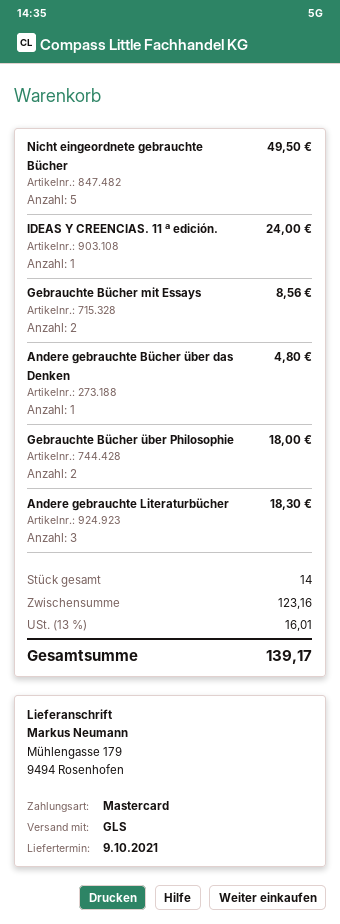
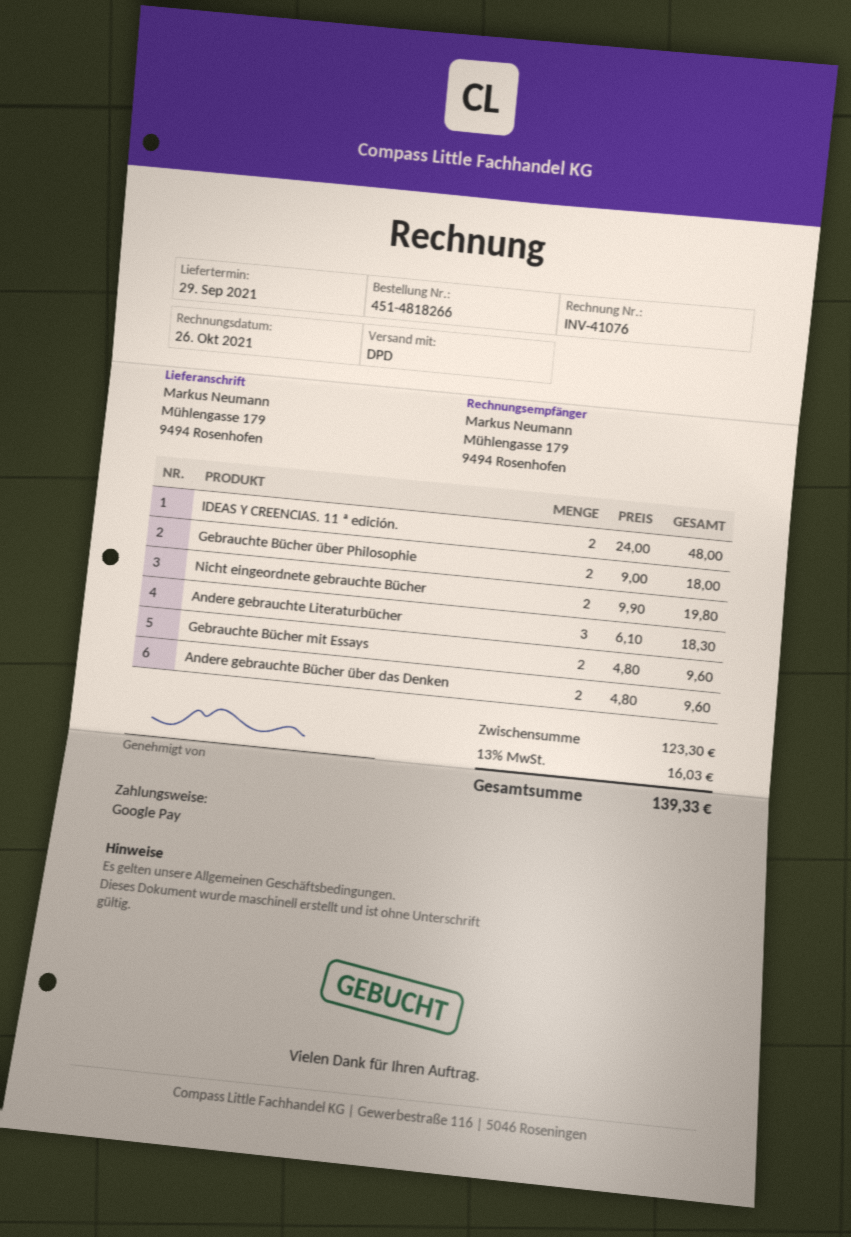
delivery date: 2021-10-09 -> 2021-09-29
payment method: Mastercard -> Google Pay
shipping method: GLS -> DPD
Nicht eingeordnete gebrauchte Bücher: 5 for 49.50 -> 2 for 19.80
IDEAS Y CREENCIAS. 11 ª edición.: 1 for 24.00 -> 2 for 48.00
Gebrauchte Bücher mit Essays: 2 for 8.56 -> 2 for 9.60
Andere gebrauchte Bücher über das Denken: 1 for 4.80 -> 2 for 9.60
subtotal: 123.16 -> 123.30
tax: 13% = 16.01 -> 13% = 16.03
total: 139.17 -> 139.33

